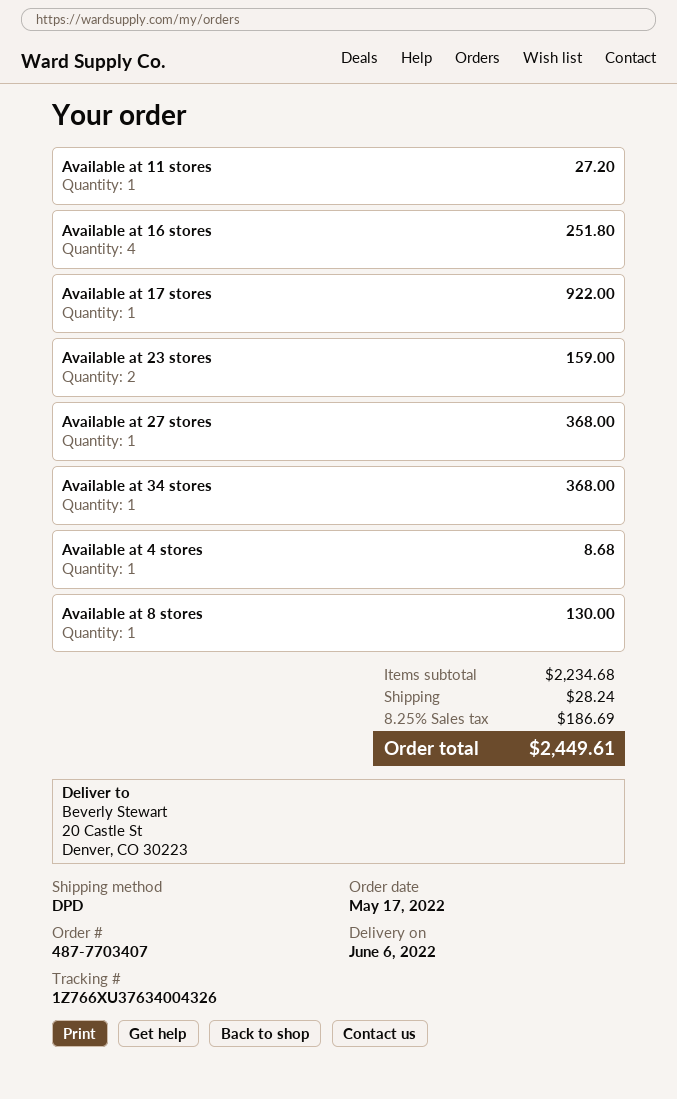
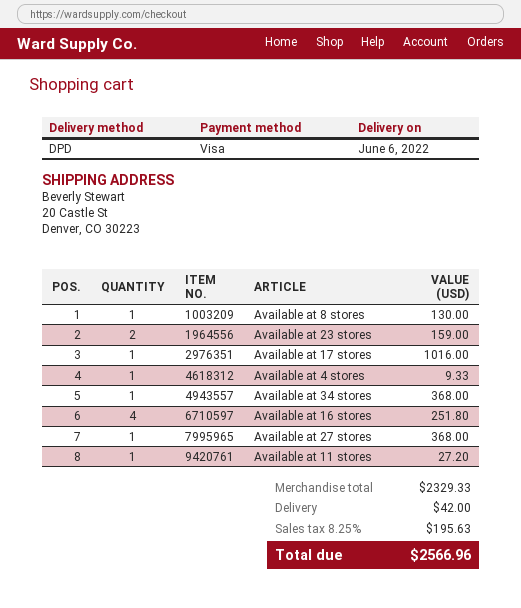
Available at 17 stores: 1 for 922.00 -> 1 for 1016.00
Available at 4 stores: 1 for 8.68 -> 1 for 9.33
subtotal: 2234.68 -> 2329.33
shipping: 28.24 -> 42.00
tax: 8.25% = 186.69 -> 8.25% = 195.63
total: 2449.61 -> 2566.96

